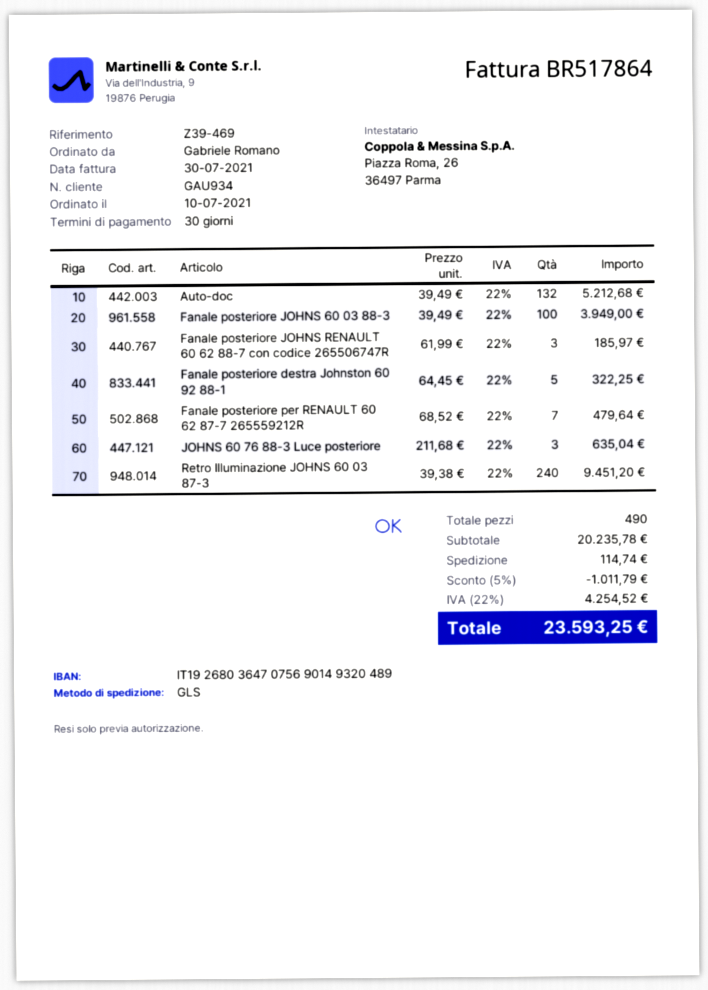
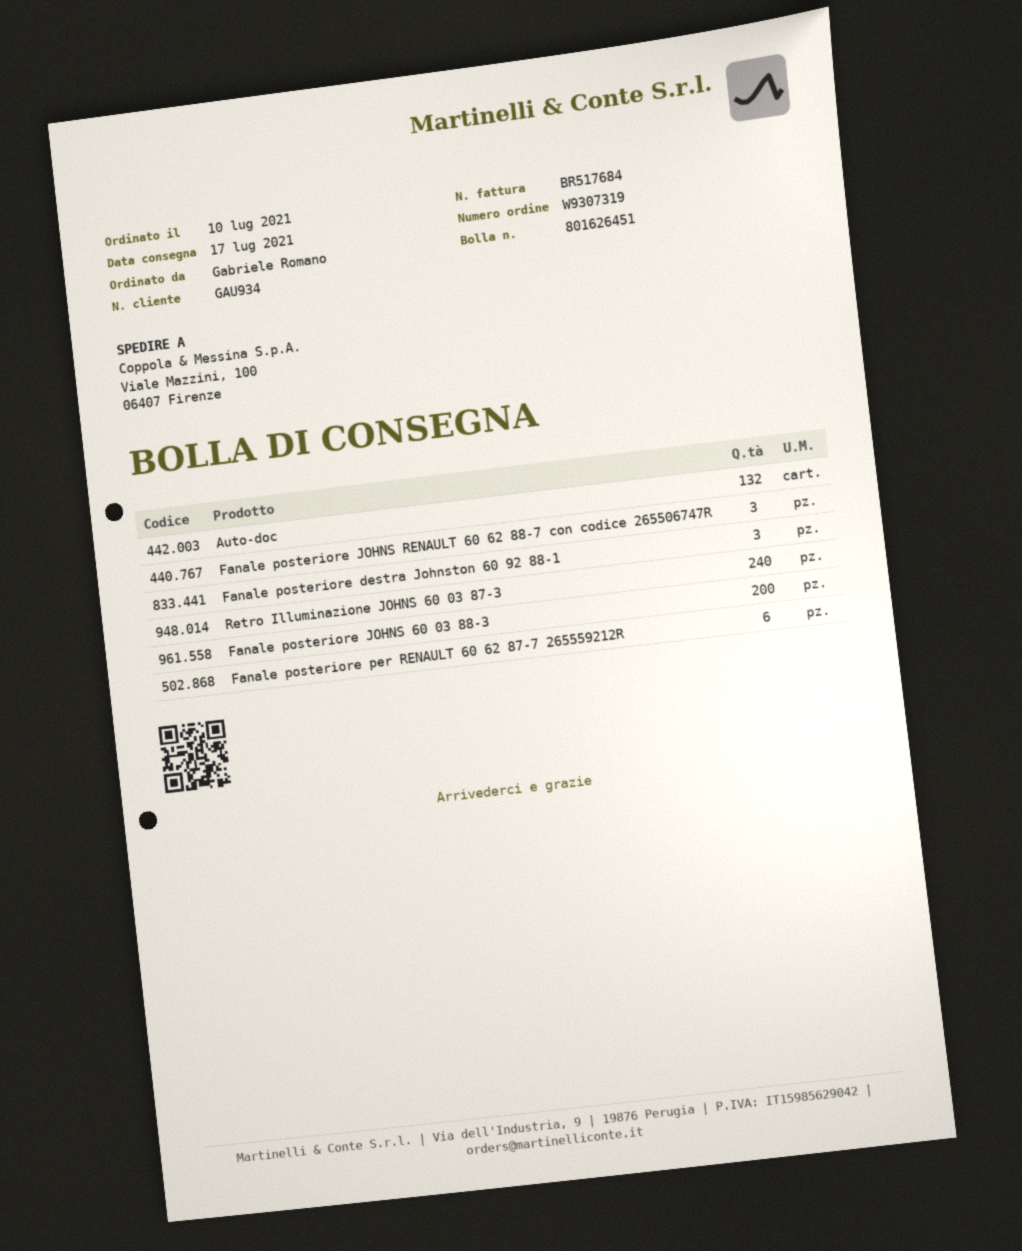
invoice number: BR517864 -> BR517684
Fanale posteriore JOHNS 60 03 88‑3: 100 -> 200
Fanale posteriore destra Johnston 60 92 88-1: 5 -> 3
Fanale posteriore per RENAULT 60 62 87-7 265559212R: 7 -> 6
JOHNS 60 76 88-3 Luce posteriore: 3 -> none

